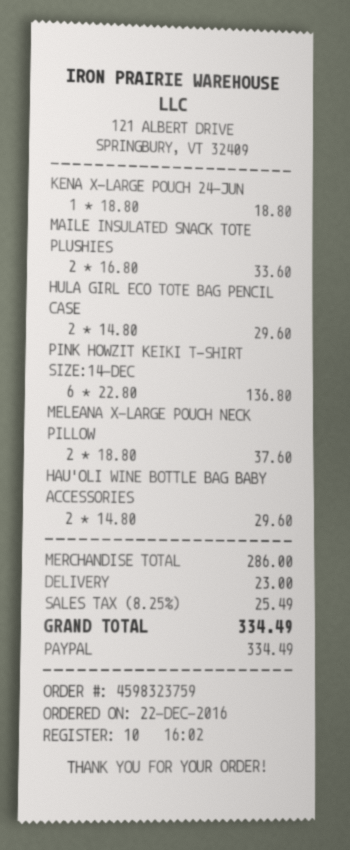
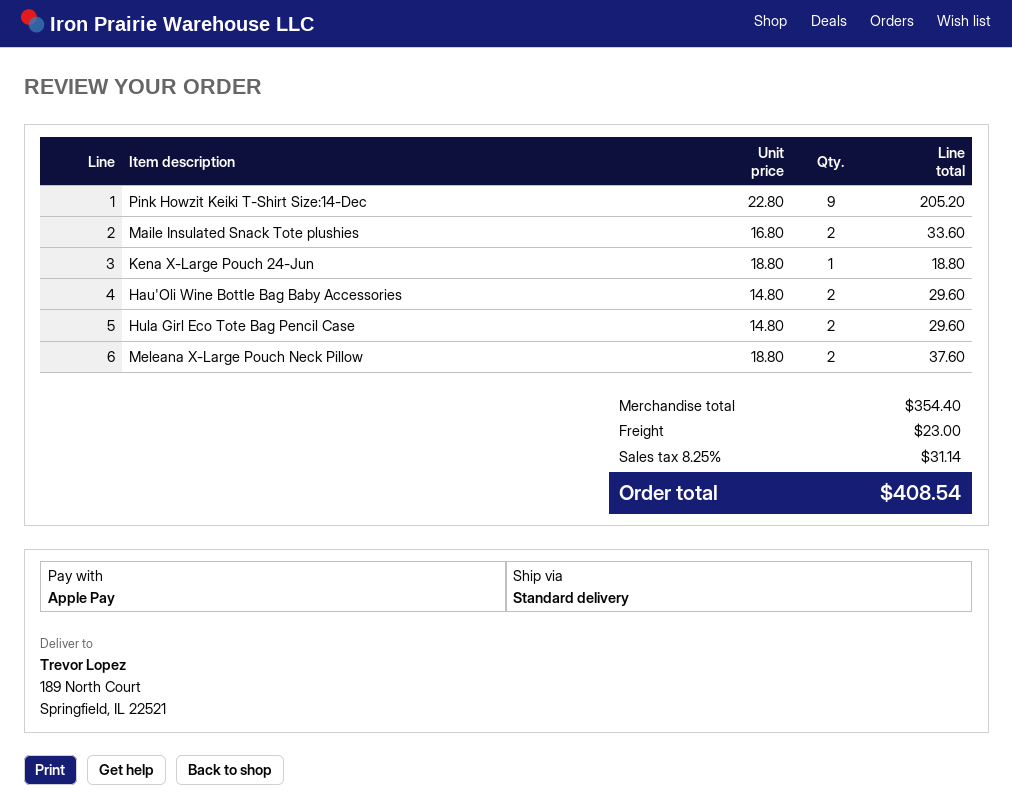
payment method: PayPal -> Apple Pay
PINK HOWZIT KEIKI T-SHIRT SIZE:14-DEC: 6 x 22.80 = 136.80 -> 9 x 22.80 = 205.20
subtotal: 286.00 -> 354.40
tax: 8.25% = 25.49 -> 8.25% = 31.14
total: 334.49 -> 408.54

